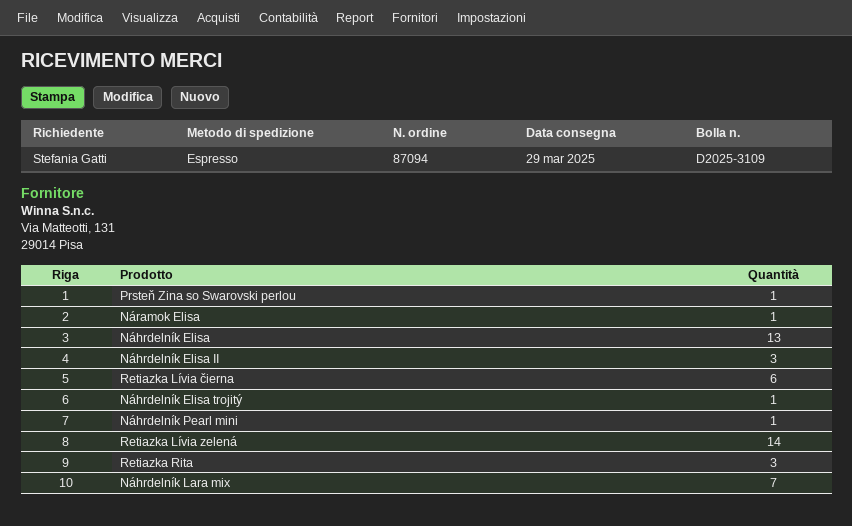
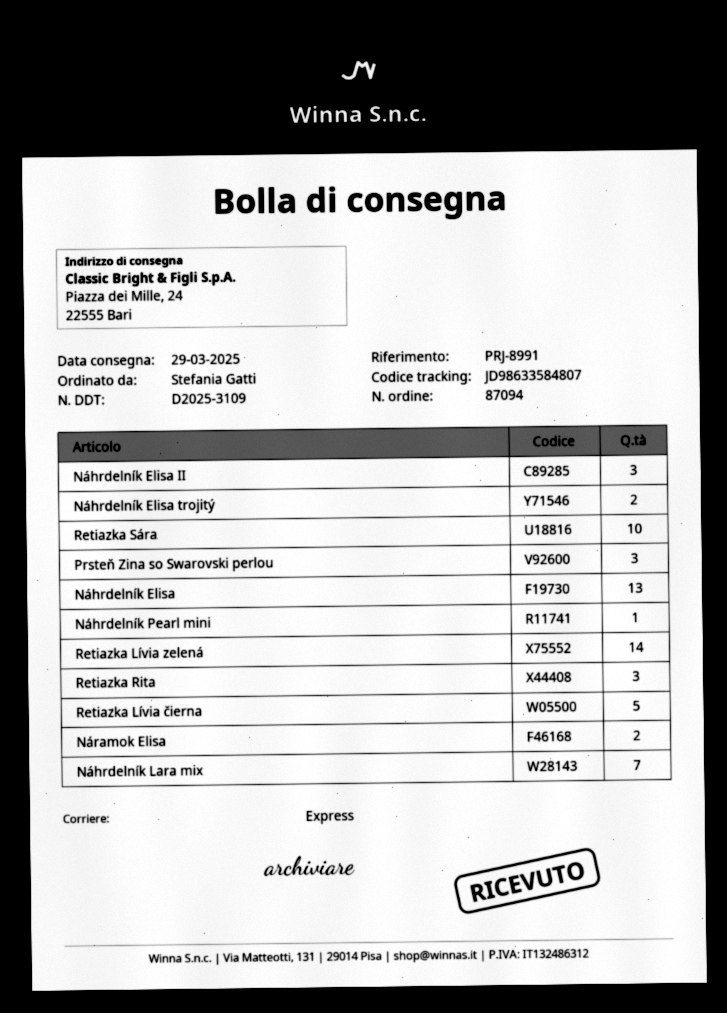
Prsteň Zina so Swarovski perlou: 1 -> 3
Náramok Elisa: 1 -> 2
Retiazka Lívia čierna: 6 -> 5
Náhrdelník Elisa trojitý: 1 -> 2
Retiazka Sára: none -> 10

